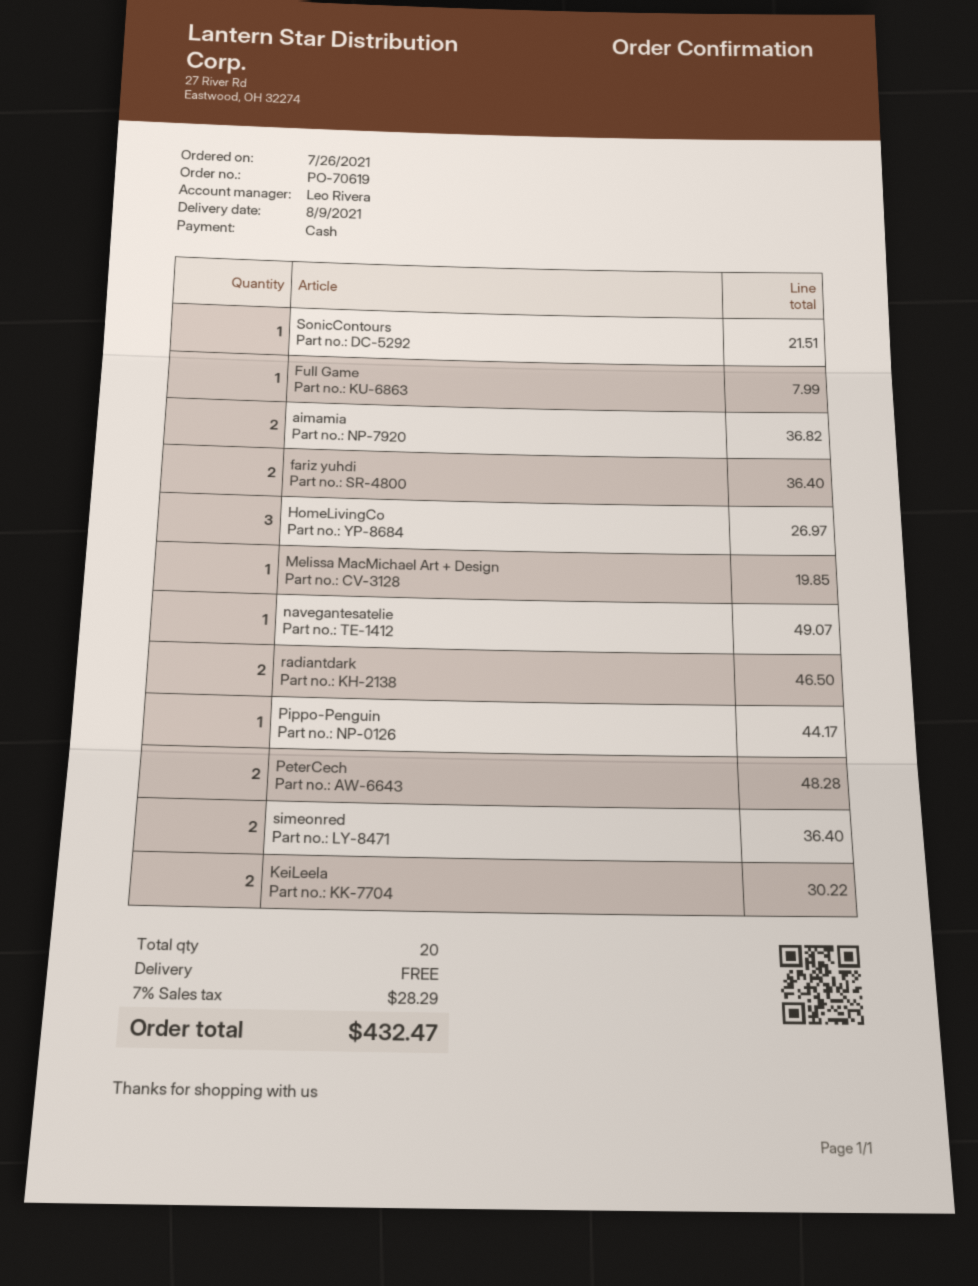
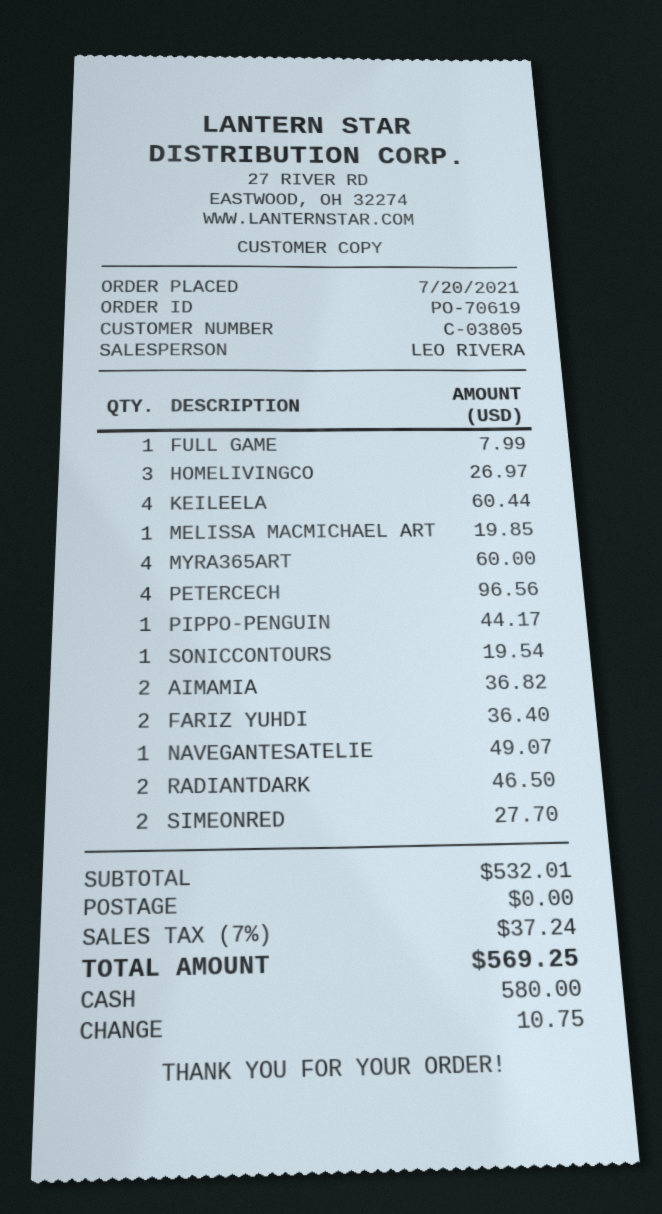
order date: 2021-07-26 -> 2021-07-20
SonicContours: 1 for 21.51 -> 1 for 19.54
PeterCech: 2 for 48.28 -> 4 for 96.56
simeonred: 2 for 36.40 -> 2 for 27.70
KeiLeela: 2 for 30.22 -> 4 for 60.44
MYRA365ART: none -> 4 for 60.00
tax: 7% = 28.29 -> 7% = 37.24
total: 432.47 -> 569.25

